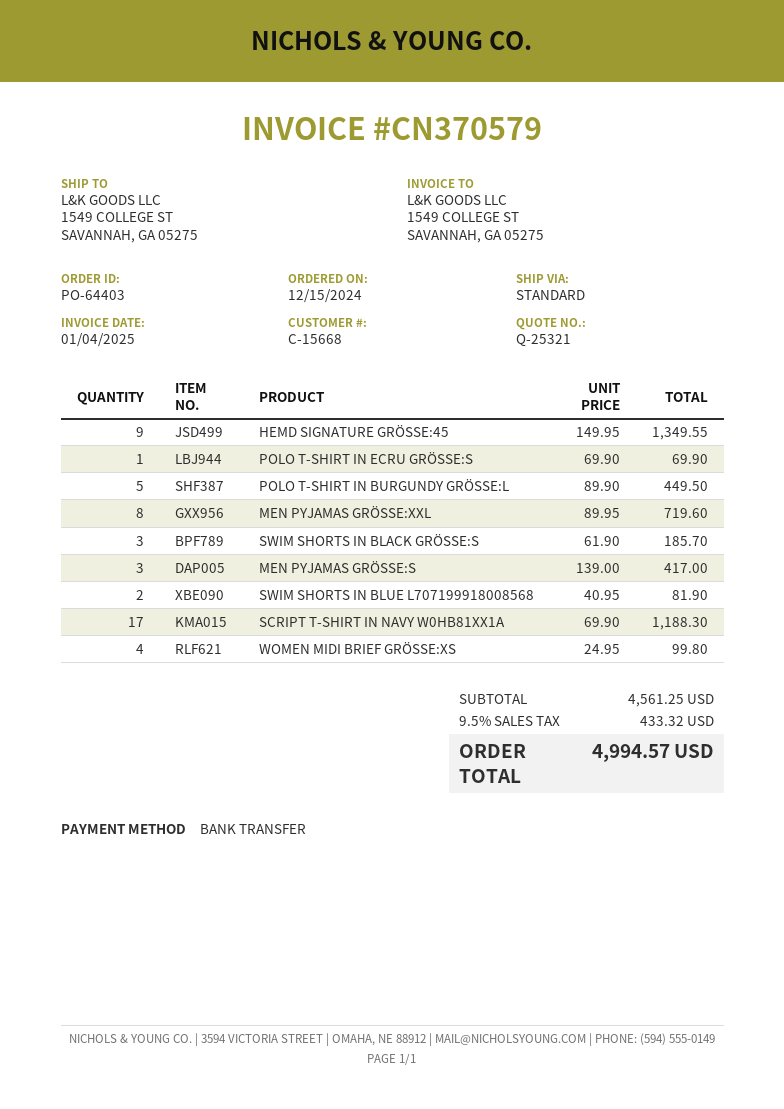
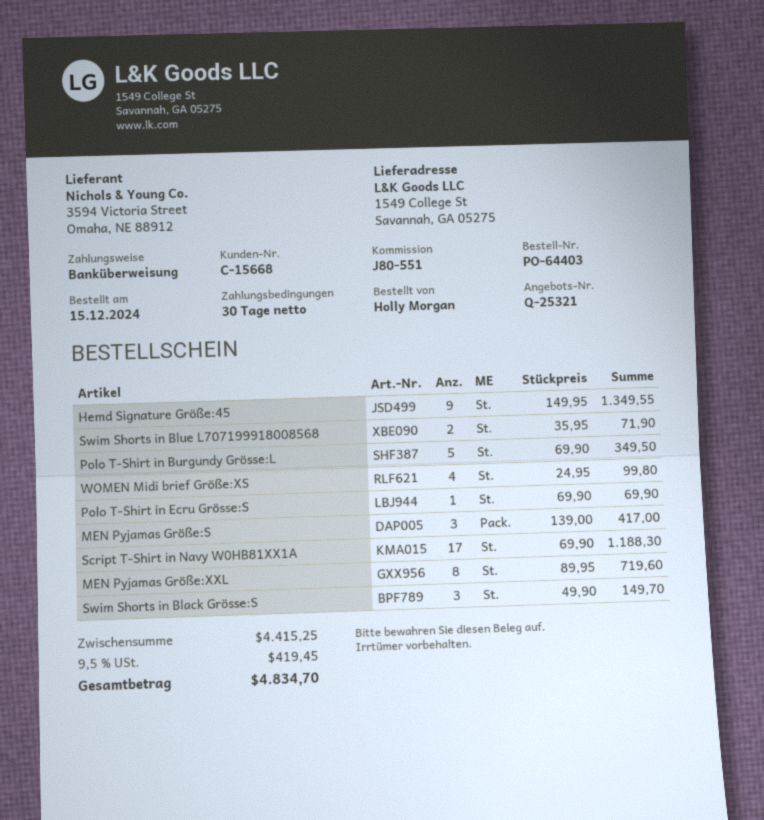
POLO T-SHIRT IN BURGUNDY GRÖSSE:L: 5 x 89.90 = 449.50 -> 5 x 69.90 = 349.50
SWIM SHORTS IN BLACK GRÖSSE:S: 3 x 61.90 = 185.70 -> 3 x 49.90 = 149.70
SWIM SHORTS IN BLUE L707199918008568: 2 x 40.95 = 81.90 -> 2 x 35.95 = 71.90
subtotal: 4561.25 -> 4415.25
tax: 9.5% = 433.32 -> 9.5% = 419.45
total: 4994.57 -> 4834.70

